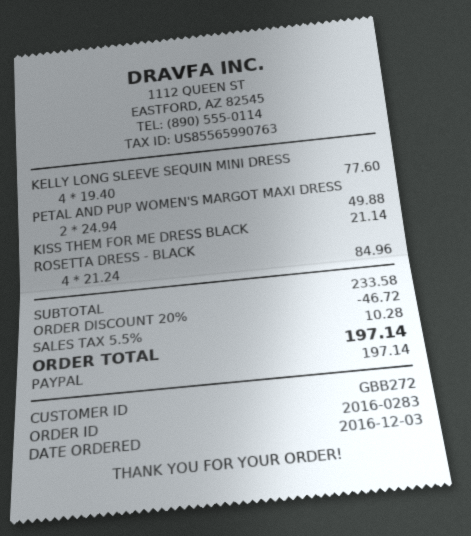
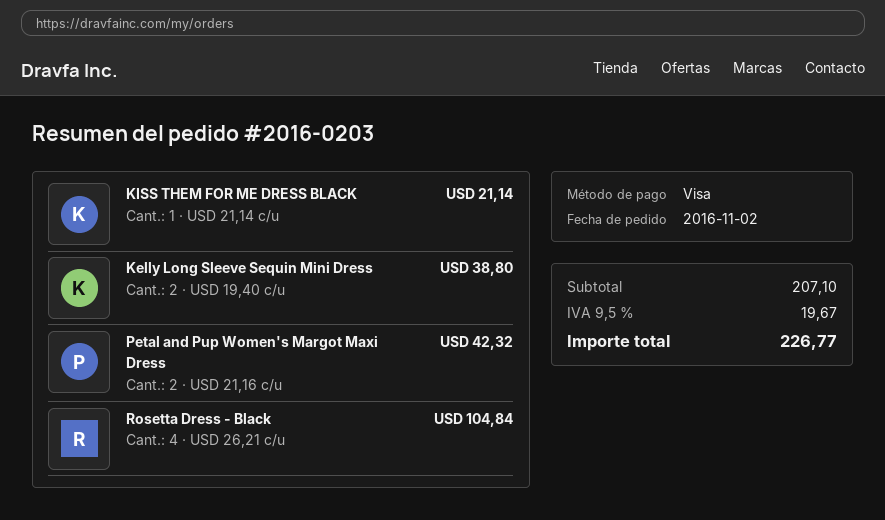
order number: 2016-0283 -> 2016-0203
order date: 2016-12-03 -> 2016-11-02
payment method: PayPal -> Visa
KELLY LONG SLEEVE SEQUIN MINI DRESS: 4 x 19.40 = 77.60 -> 2 x 19.40 = 38.80
PETAL AND PUP WOMEN'S MARGOT MAXI DRESS: 2 x 24.94 = 49.88 -> 2 x 21.16 = 42.32
ROSETTA DRESS - BLACK: 4 x 21.24 = 84.96 -> 4 x 26.21 = 104.84
subtotal: 233.58 -> 207.10
discount: 20% = 46.72 -> none
tax: 5.5% = 10.28 -> 9.5% = 19.67
total: 197.14 -> 226.77

